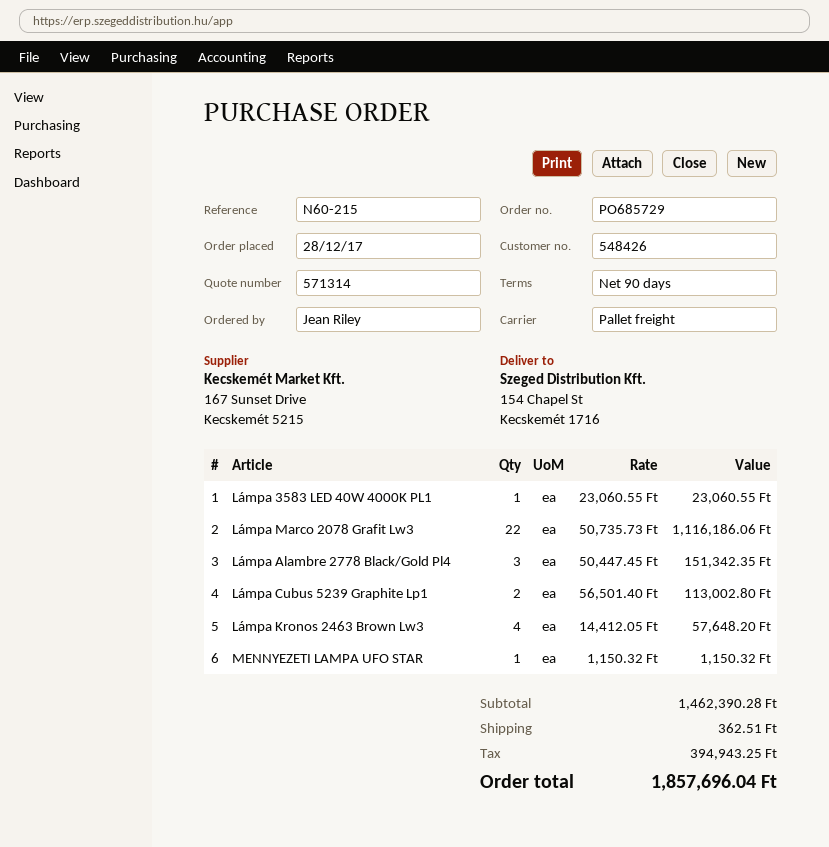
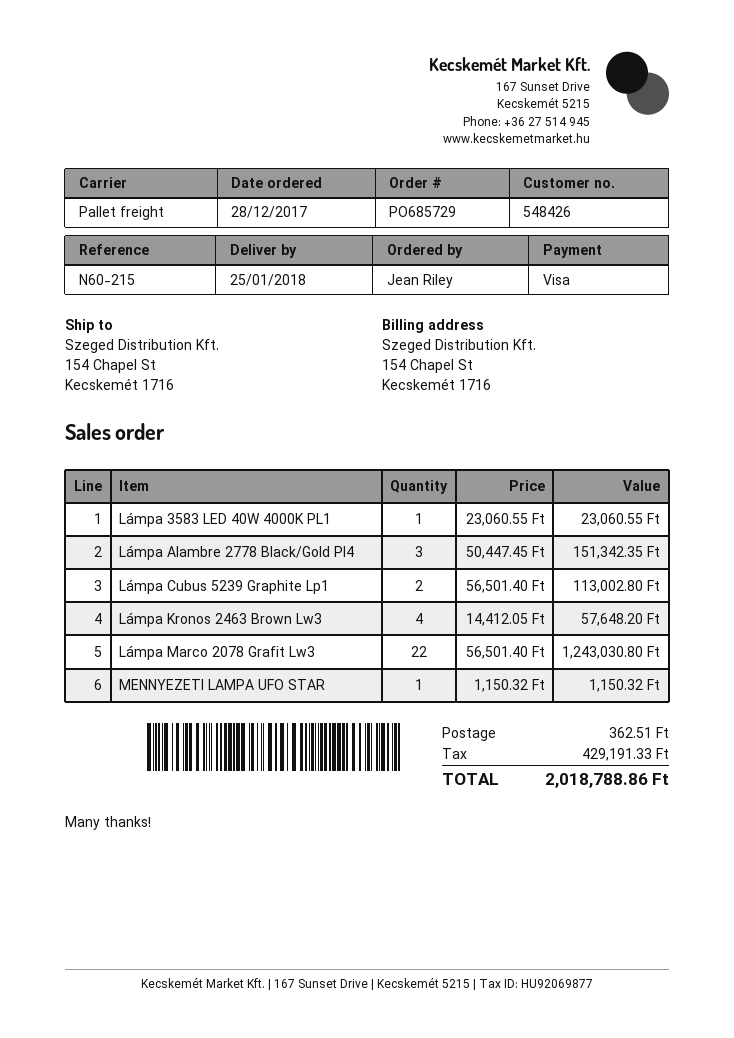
Lámpa Marco 2078 Grafit Lw3: 22 x 50735.73 = 1116186.06 -> 22 x 56501.40 = 1243030.80
tax: 394943.25 -> 429191.33
total: 1857696.04 -> 2018788.86

